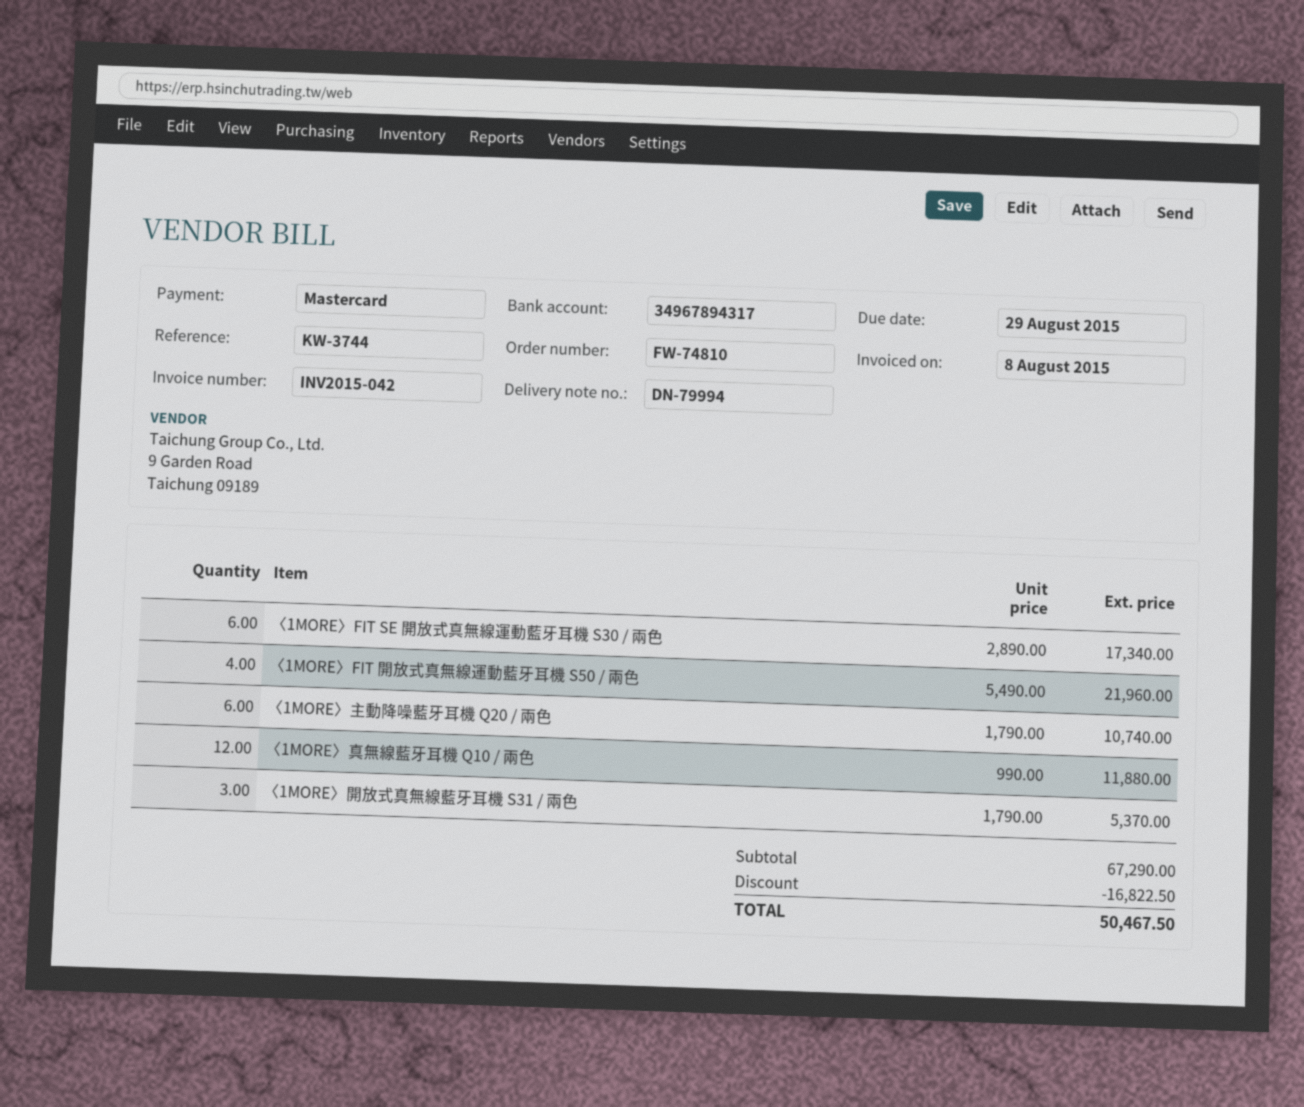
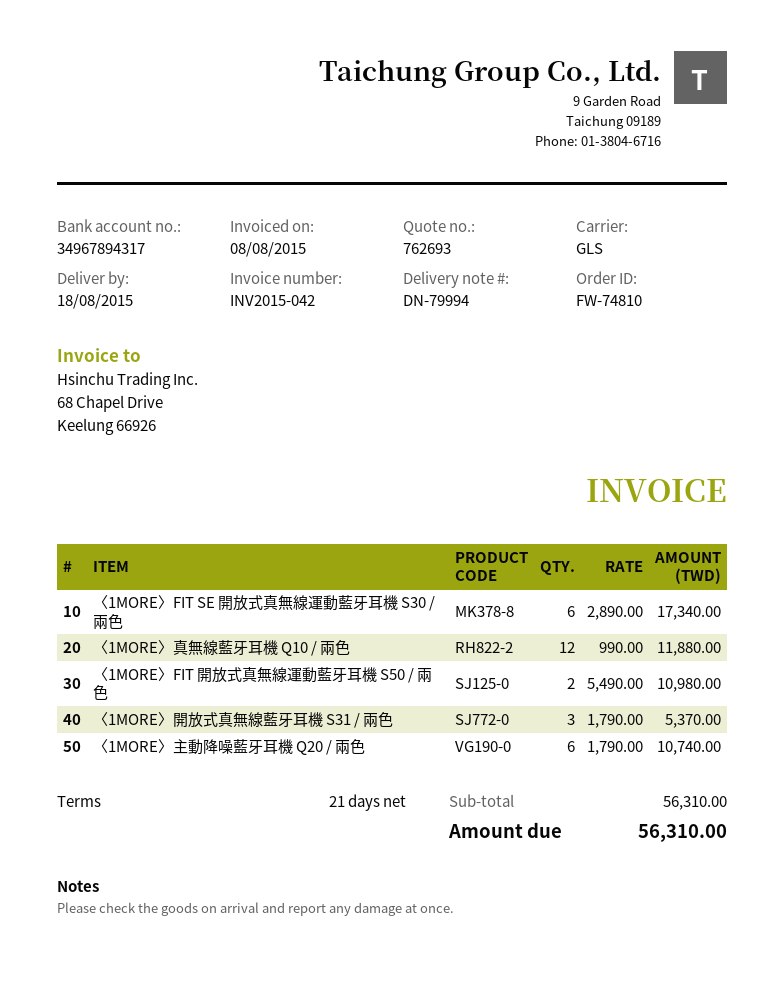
〈1MORE〉FIT 開放式真無線運動藍牙耳機 S50 / 兩色: 4 x 5490.00 = 21960.00 -> 2 x 5490.00 = 10980.00
subtotal: 67290.00 -> 56310.00
discount: 16822.50 -> none
total: 50467.50 -> 56310.00

